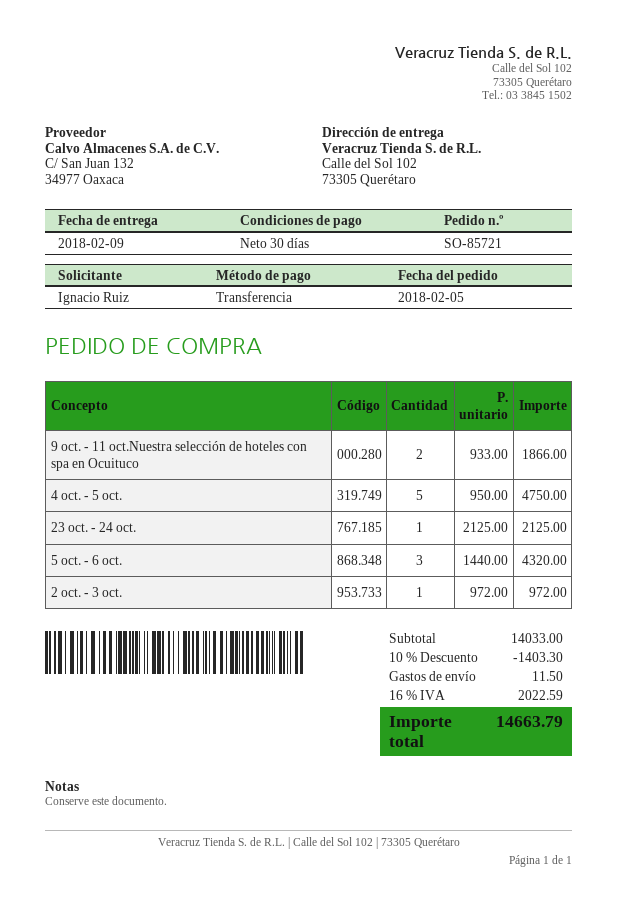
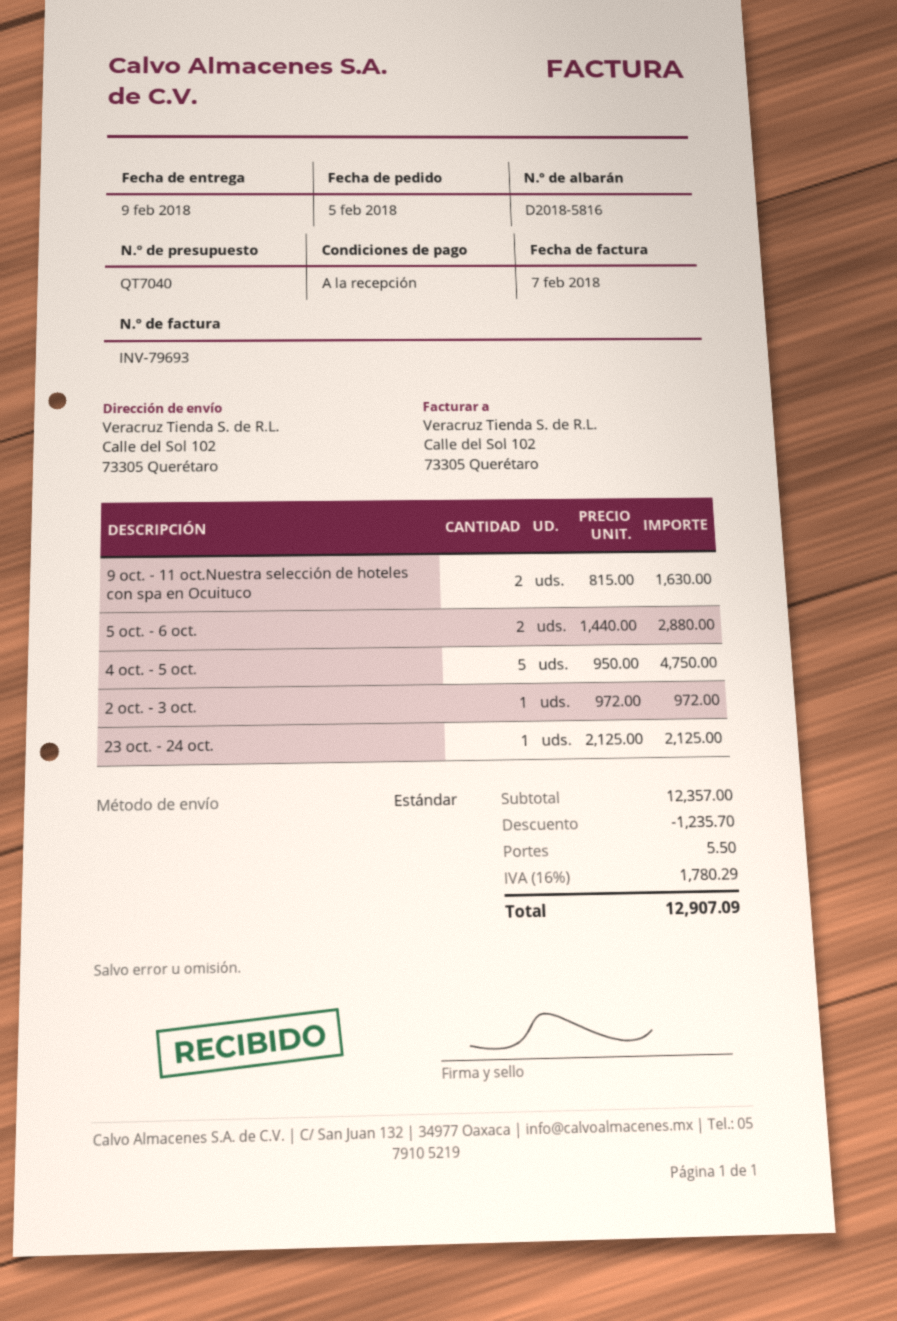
payment terms: 30 days -> on receipt
9 oct. - 11 oct.Nuestra selección de hoteles con spa en Ocuituco: 2 x 933.00 = 1866.00 -> 2 x 815.00 = 1630.00
5 oct. - 6 oct.: 3 x 1440.00 = 4320.00 -> 2 x 1440.00 = 2880.00
subtotal: 14033.00 -> 12357.00
discount: 1403.30 -> 1235.70
shipping: 11.50 -> 5.50
tax: 16% = 2022.59 -> 16% = 1780.29
total: 14663.79 -> 12907.09

